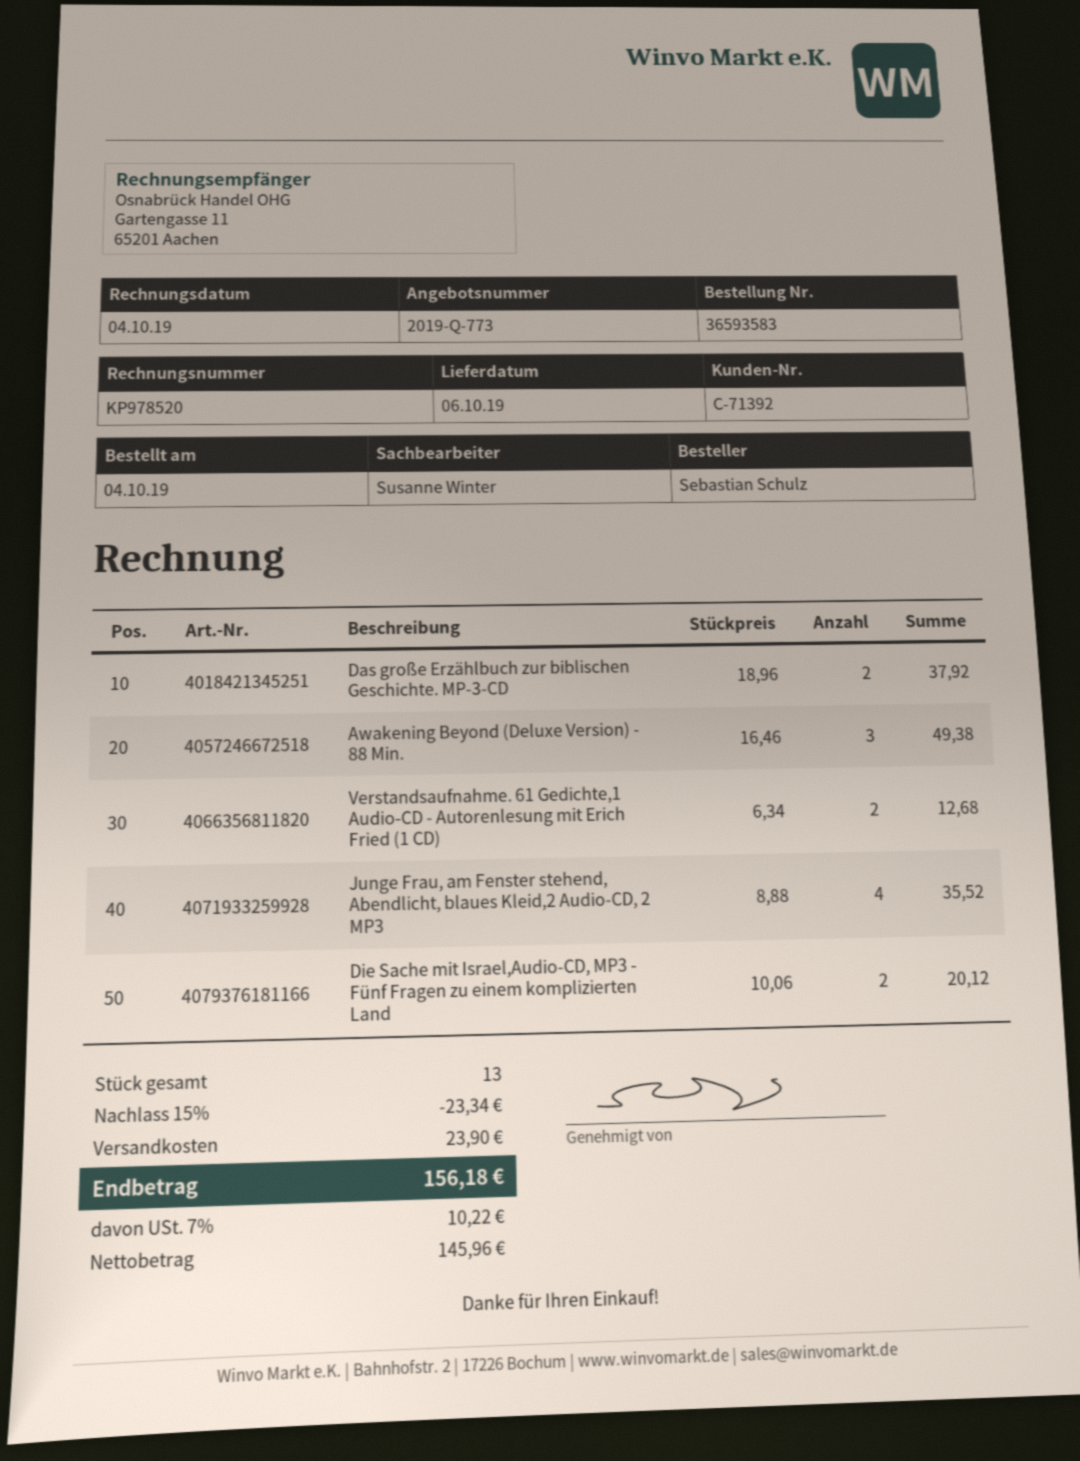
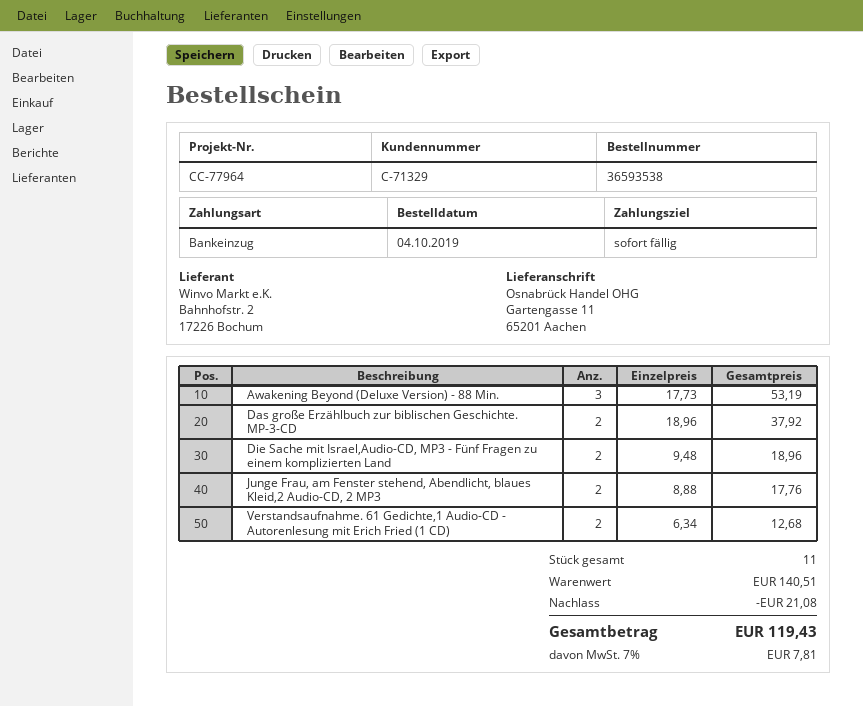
order number: 36593583 -> 36593538
customer number: C-71392 -> C-71329
Awakening Beyond (Deluxe Version) - 88 Min.: 3 x 16.46 = 49.38 -> 3 x 17.73 = 53.19
Junge Frau, am Fenster stehend, Abendlicht, blaues Kleid,2 Audio-CD, 2 MP3: 4 x 8.88 = 35.52 -> 2 x 8.88 = 17.76
Die Sache mit Israel,Audio-CD, MP3 - Fünf Fragen zu einem komplizierten Land: 2 x 10.06 = 20.12 -> 2 x 9.48 = 18.96
total quantity: 13 -> 11
discount: 23.34 -> 21.08
shipping: 23.90 -> none
tax: 7% = 10.22 -> 7% = 7.81
total: 156.18 -> 119.43

